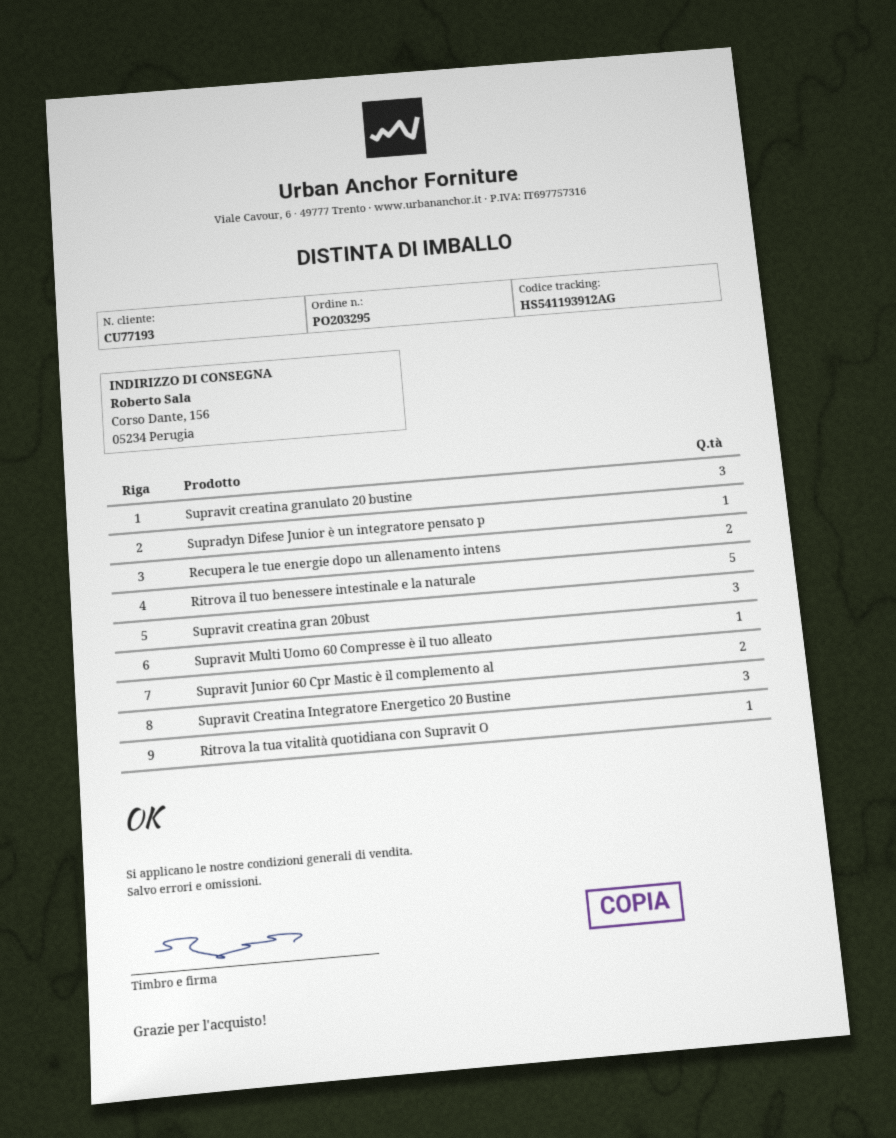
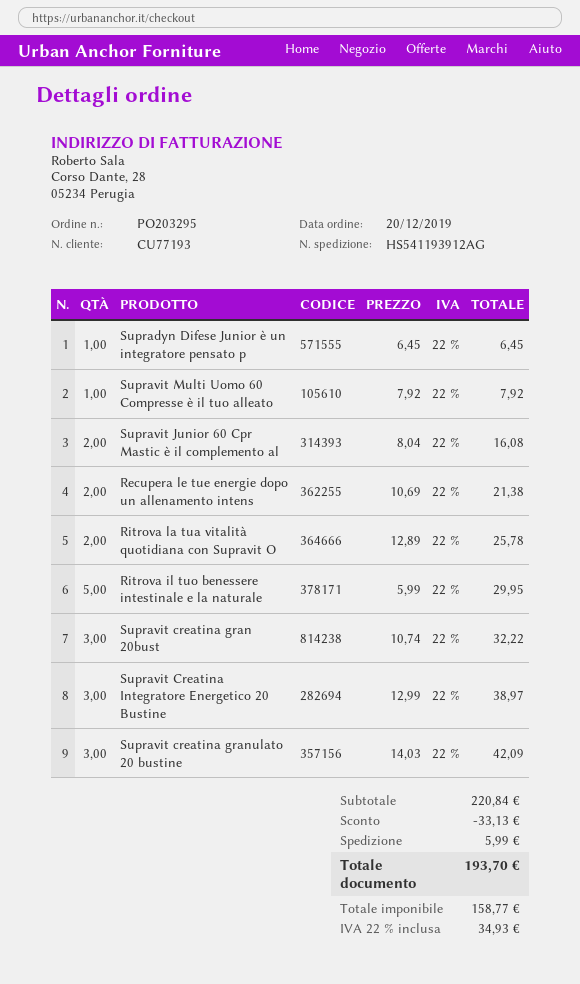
Ritrova la tua vitalità quotidiana con Supravit O: 1 -> 2

